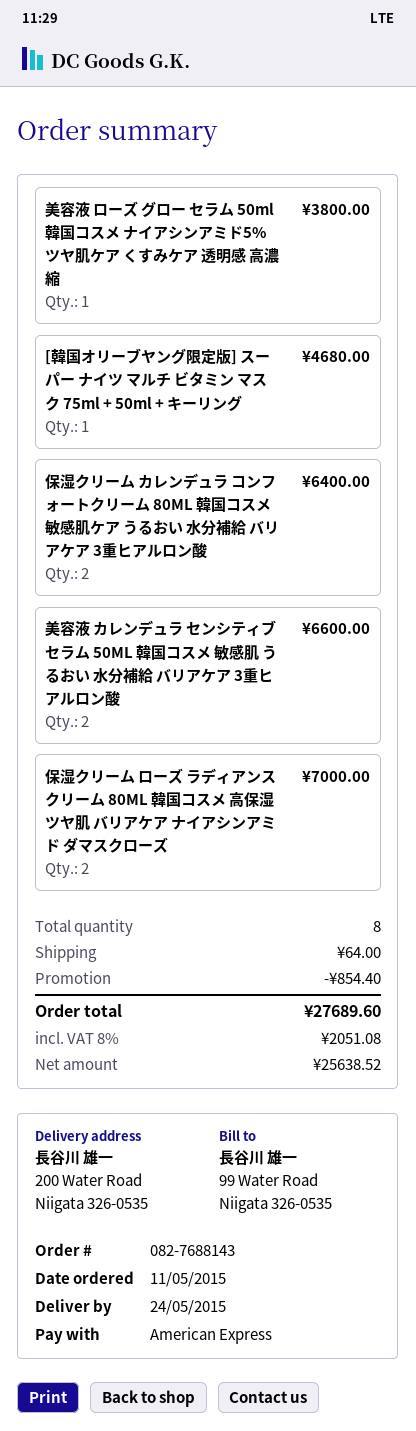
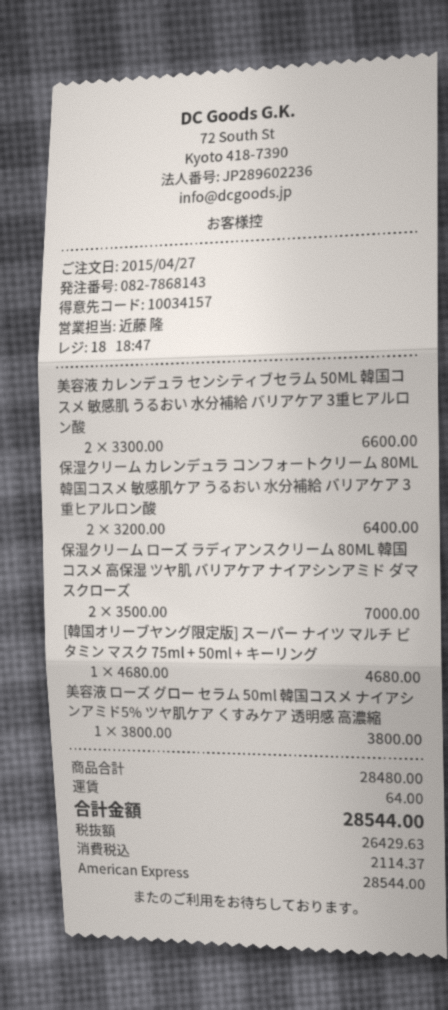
order number: 082-7688143 -> 082-7868143
order date: 2015-05-11 -> 2015-04-27
discount: 854.40 -> none
net: 25638.52 -> 26429.63
tax: 2051.08 -> 2114.37
total: 27689.60 -> 28544.00

